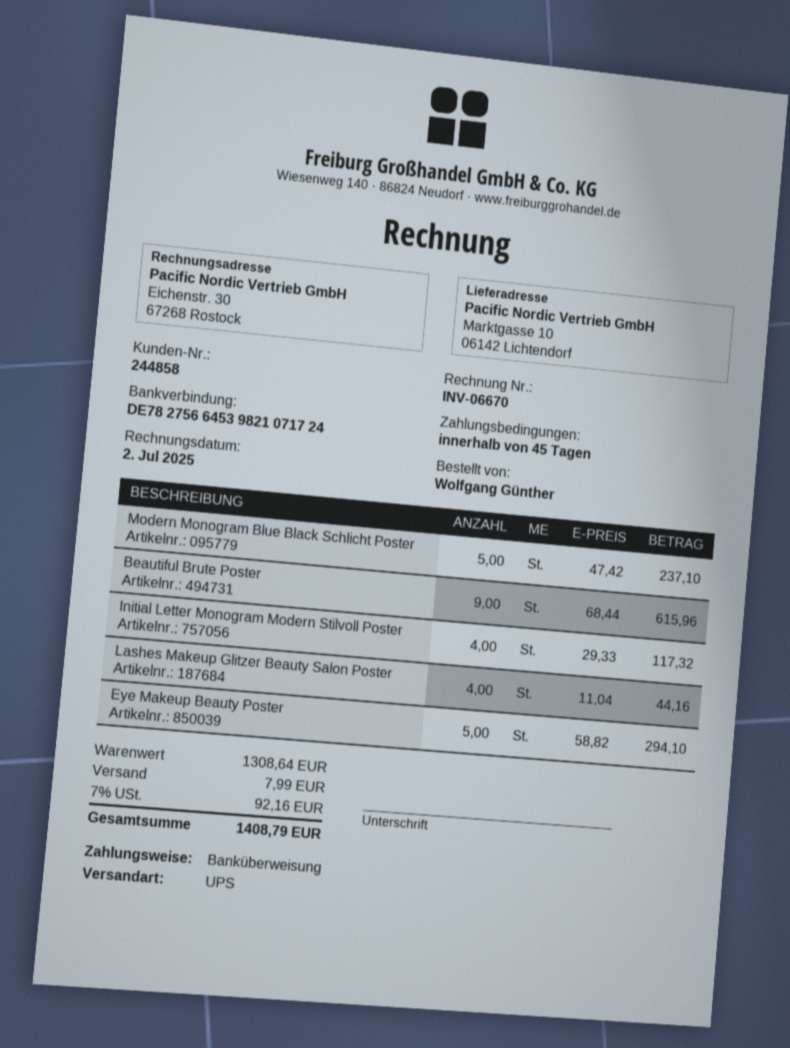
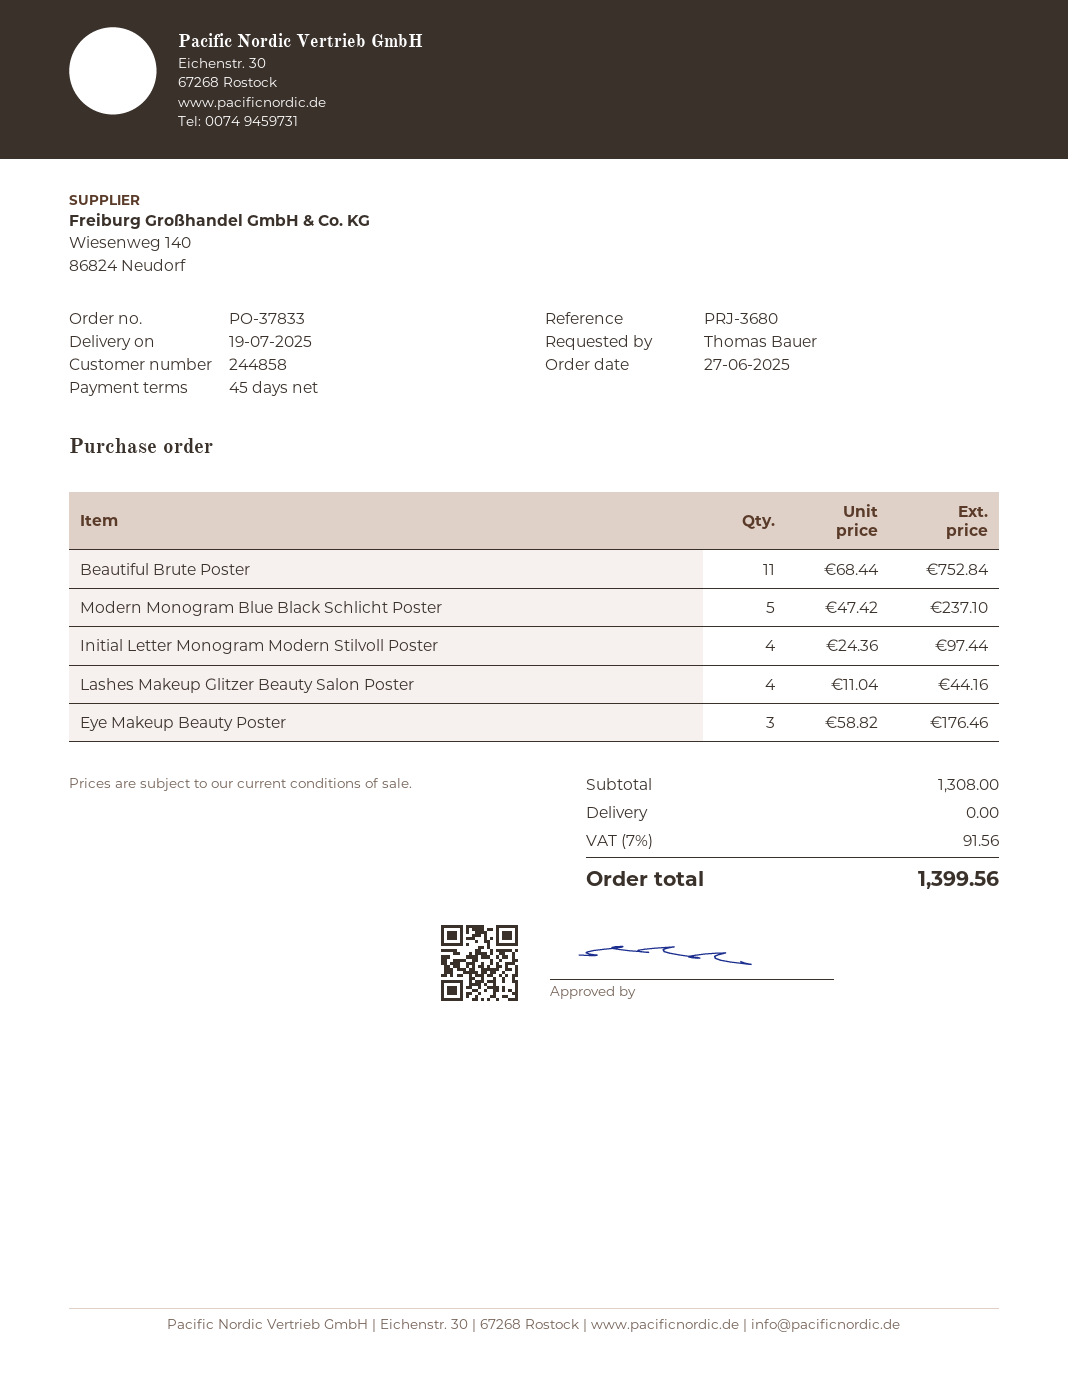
ordered by: Wolfgang Günther -> Thomas Bauer
Beautiful Brute Poster: 9 x 68.44 = 615.96 -> 11 x 68.44 = 752.84
Initial Letter Monogram Modern Stilvoll Poster: 4 x 29.33 = 117.32 -> 4 x 24.36 = 97.44
Eye Makeup Beauty Poster: 5 x 58.82 = 294.10 -> 3 x 58.82 = 176.46
subtotal: 1308.64 -> 1308.00
shipping: 7.99 -> 0.00
tax: 7% = 92.16 -> 7% = 91.56
total: 1408.79 -> 1399.56

